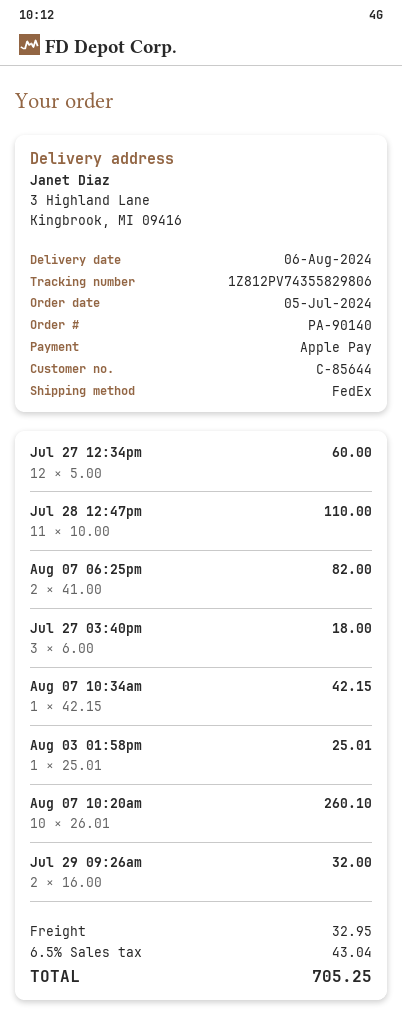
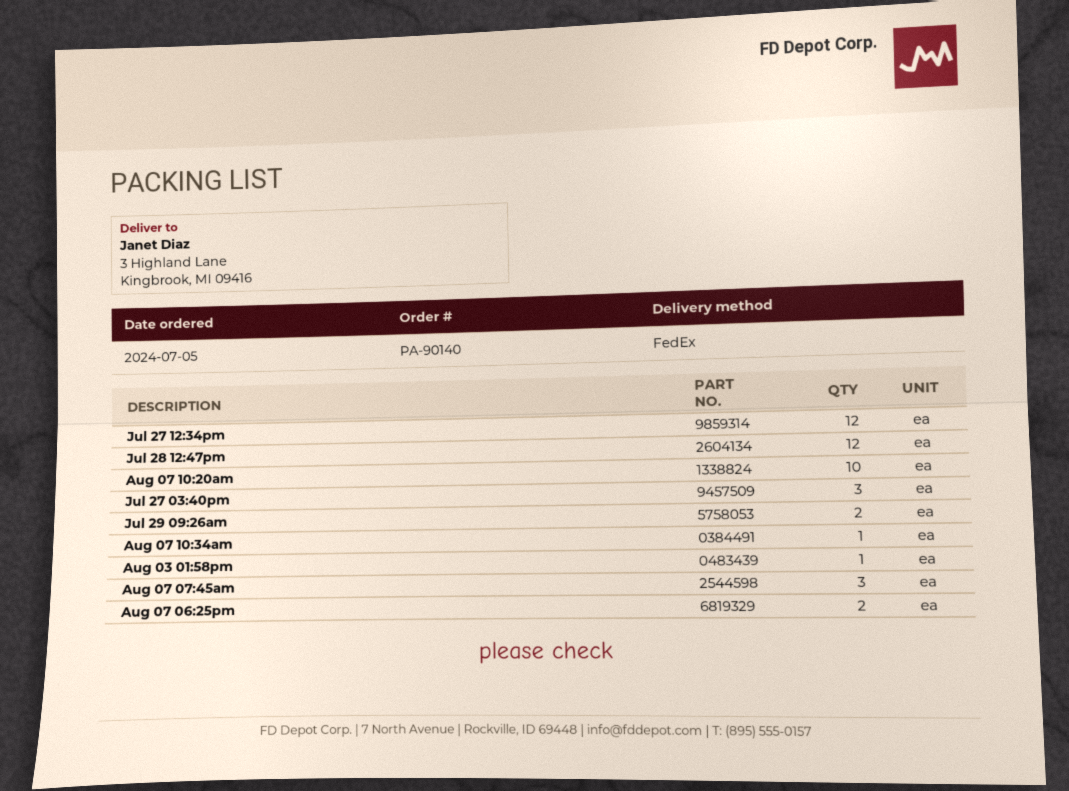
Jul 28 12:47pm: 11 -> 12
Aug 07 07:45am: none -> 3

